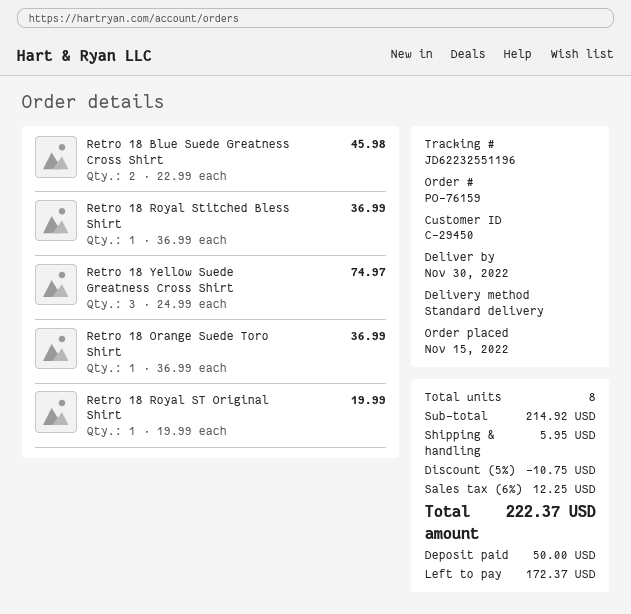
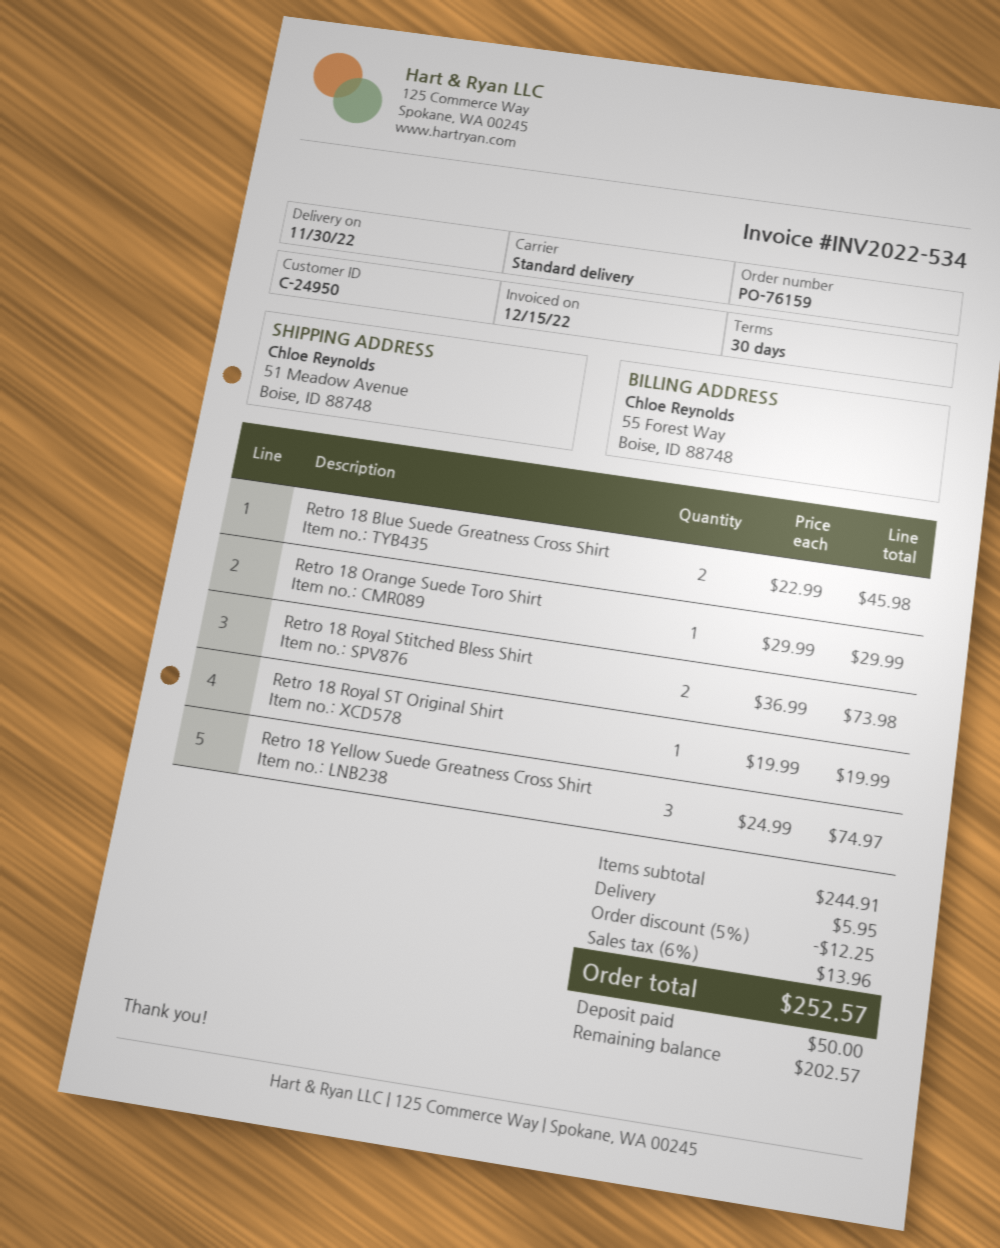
customer number: C-29450 -> C-24950
Retro 18 Royal Stitched Bless Shirt: 1 x 36.99 = 36.99 -> 2 x 36.99 = 73.98
Retro 18 Orange Suede Toro Shirt: 1 x 36.99 = 36.99 -> 1 x 29.99 = 29.99
subtotal: 214.92 -> 244.91
discount: 5% = 10.75 -> 5% = 12.25
tax: 6% = 12.25 -> 6% = 13.96
total: 222.37 -> 252.57
balance: 172.37 -> 202.57

